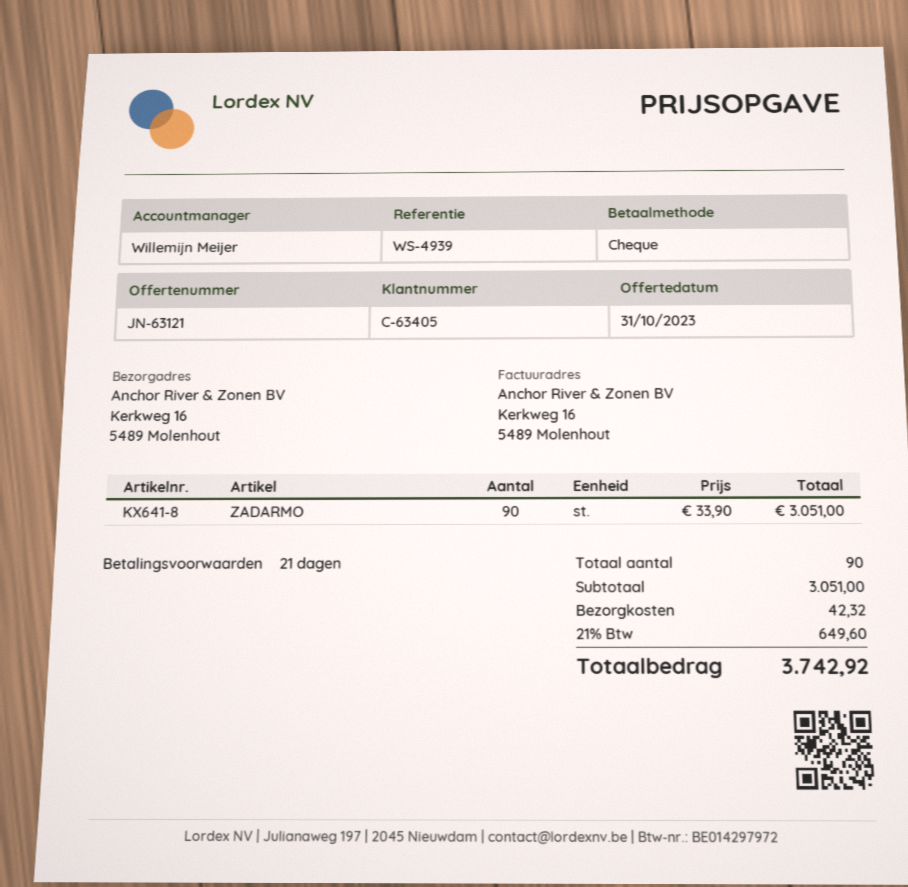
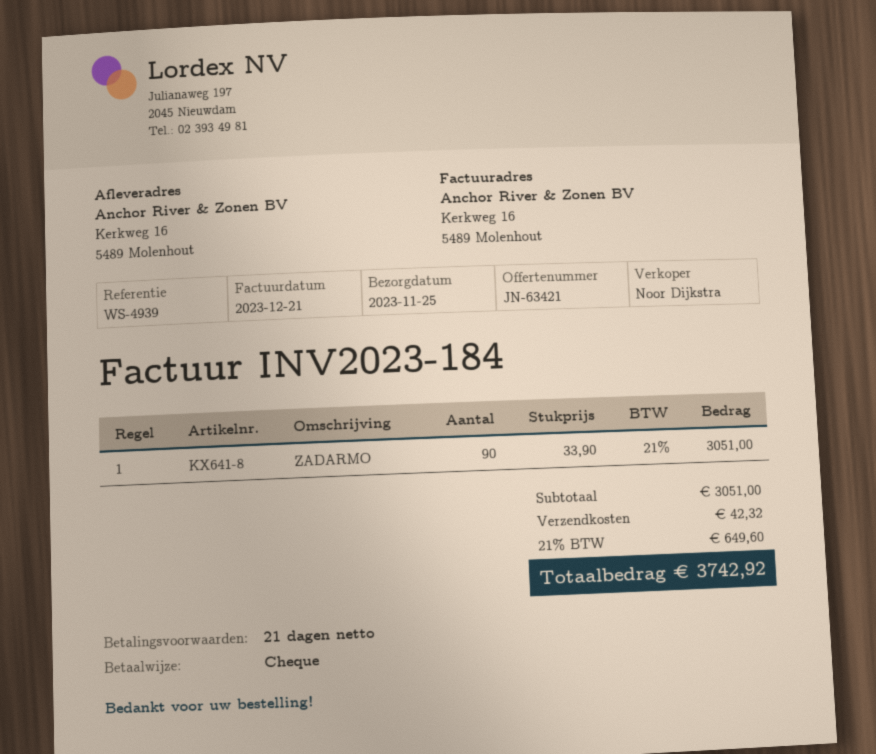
quote number: JN-63121 -> JN-63421
sales rep: Willemijn Meijer -> Noor Dijkstra

